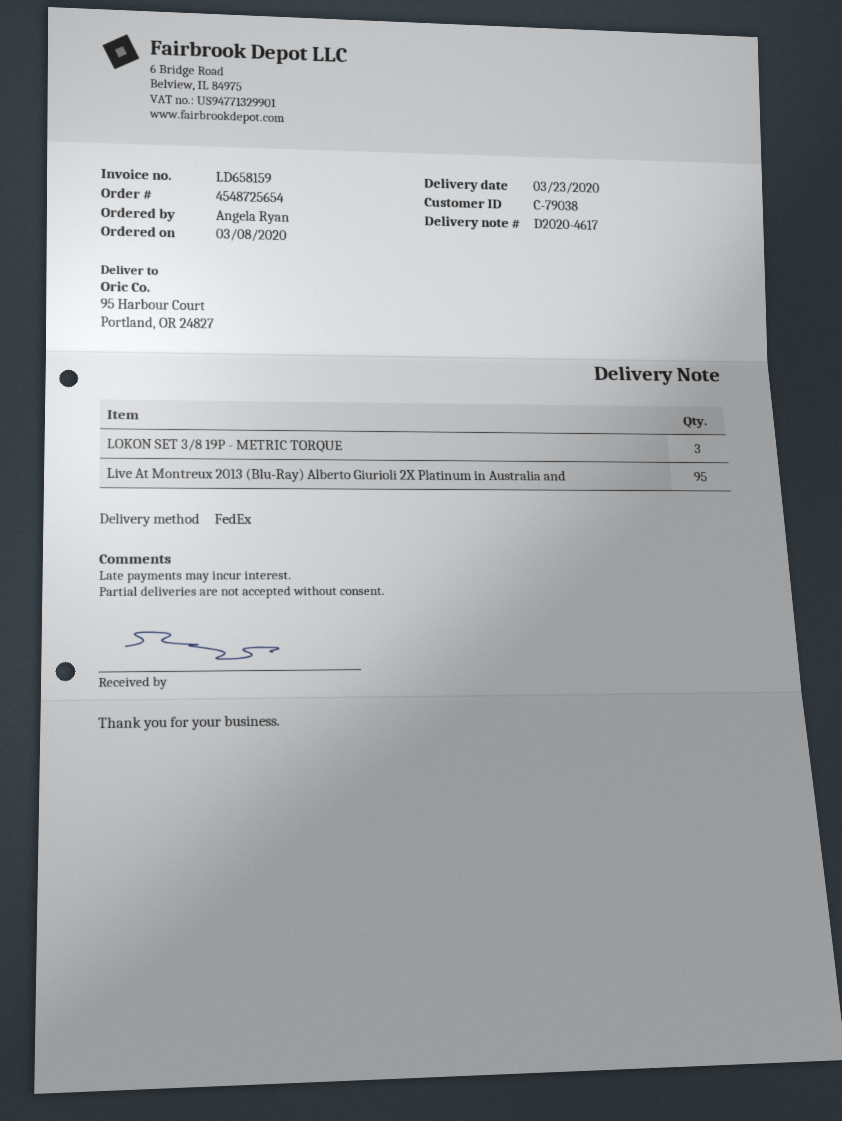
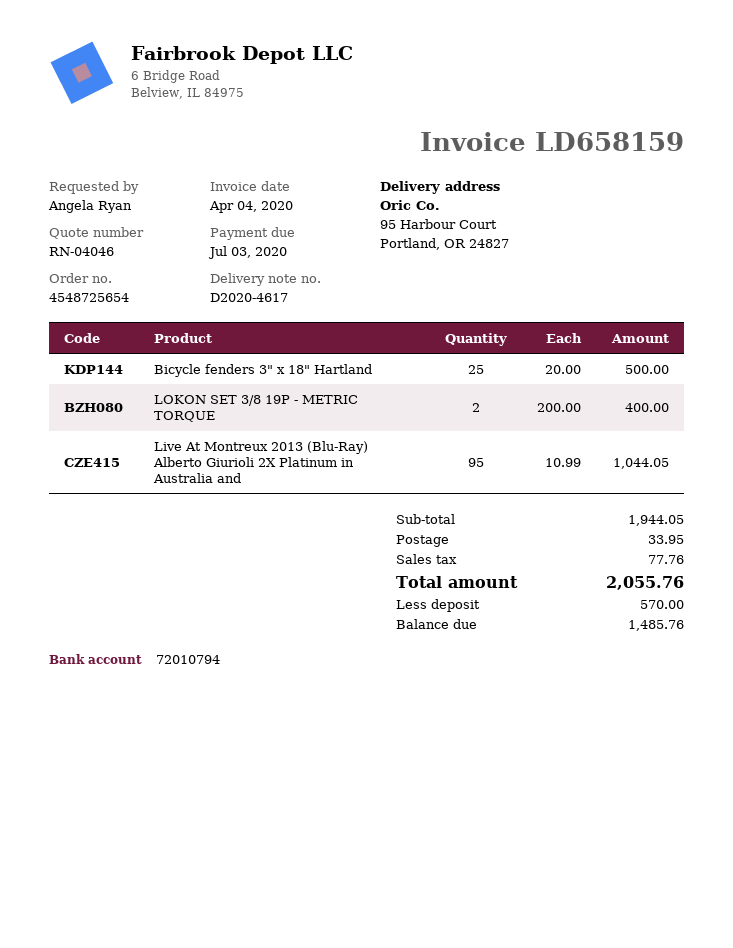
LOKON SET 3/8 19P - METRIC TORQUE: 3 -> 2
Bicycle fenders 3" x 18" Hartland: none -> 25

